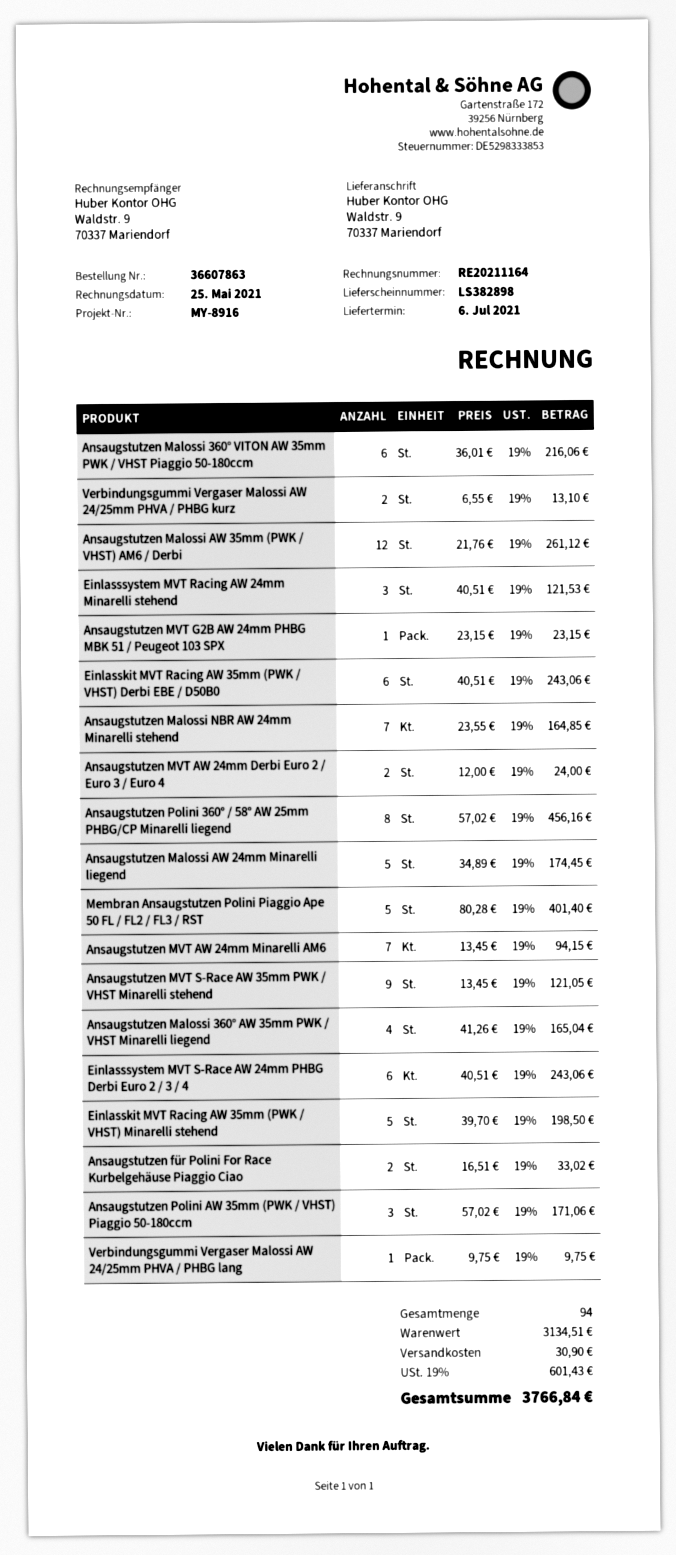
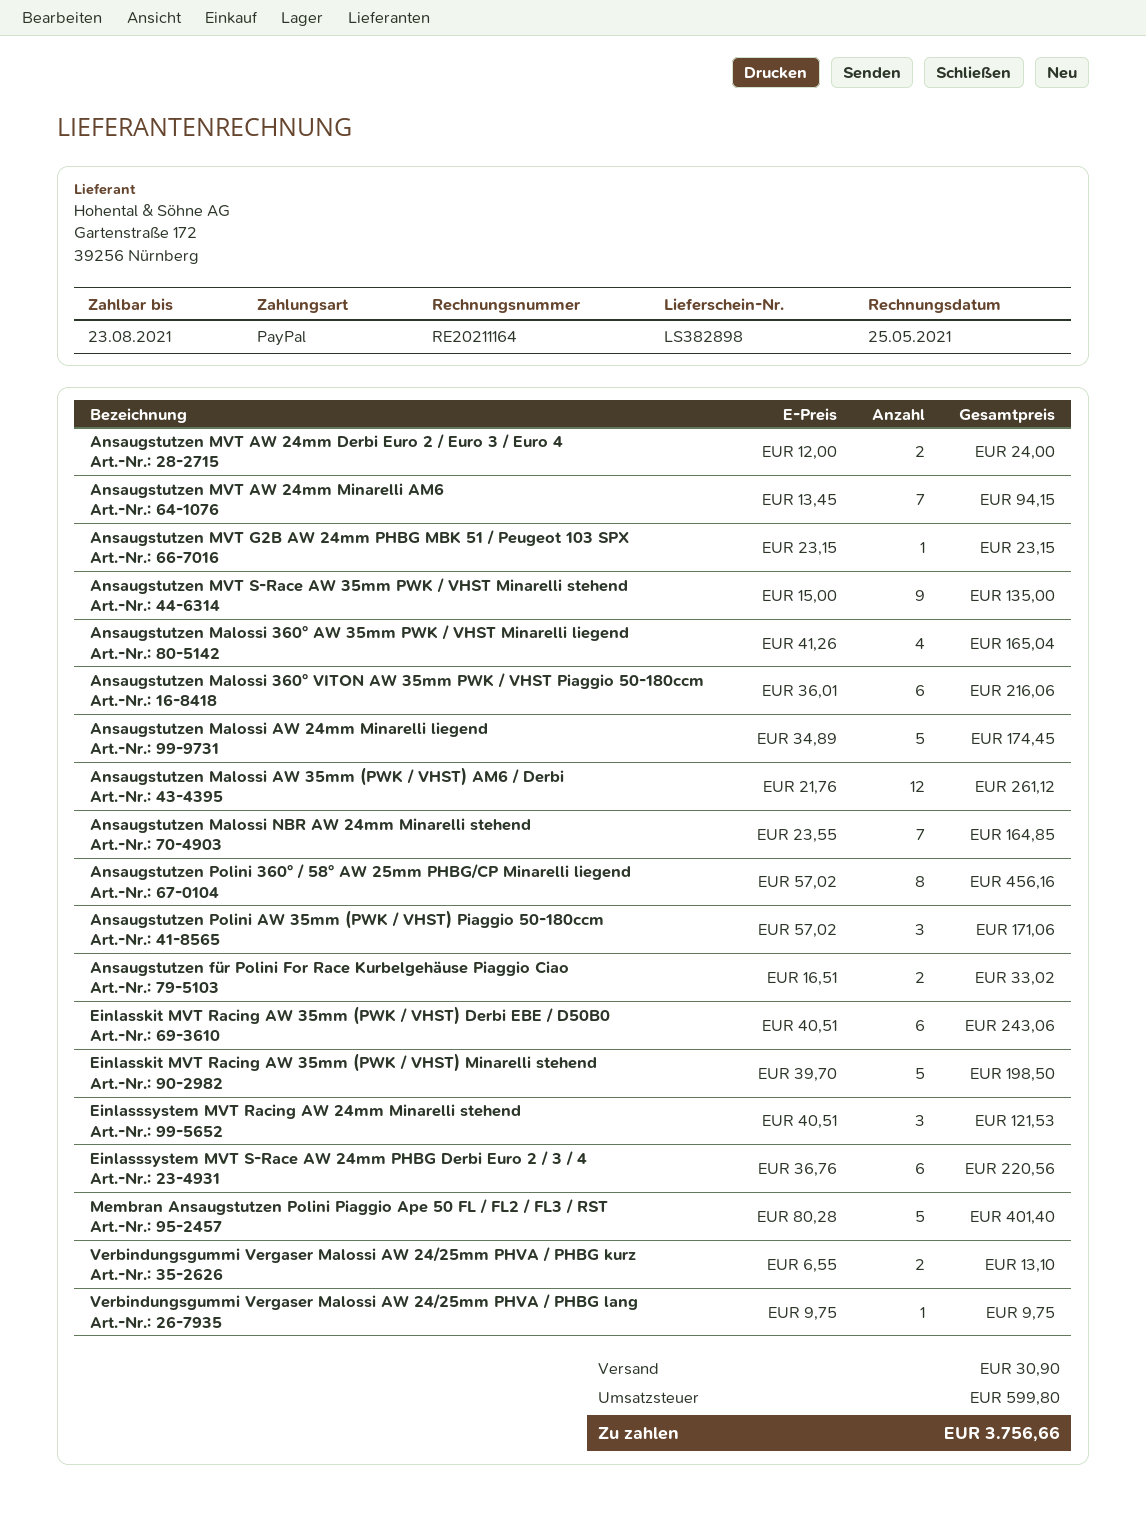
Ansaugstutzen MVT S-Race AW 35mm PWK / VHST Minarelli stehend: 9 x 13.45 = 121.05 -> 9 x 15.00 = 135.00
Einlasssystem MVT S-Race AW 24mm PHBG Derbi Euro 2 / 3 / 4: 6 x 40.51 = 243.06 -> 6 x 36.76 = 220.56
tax: 601.43 -> 599.80
total: 3766.84 -> 3756.66

